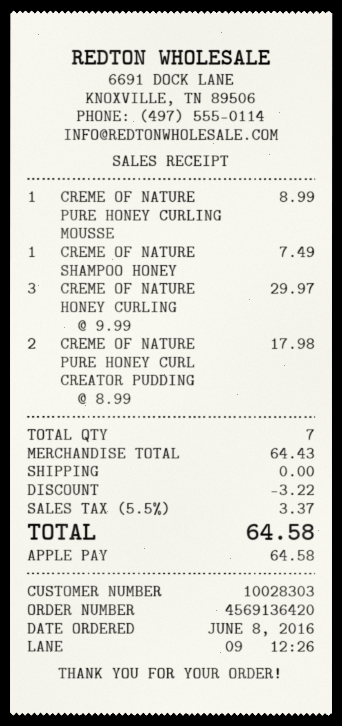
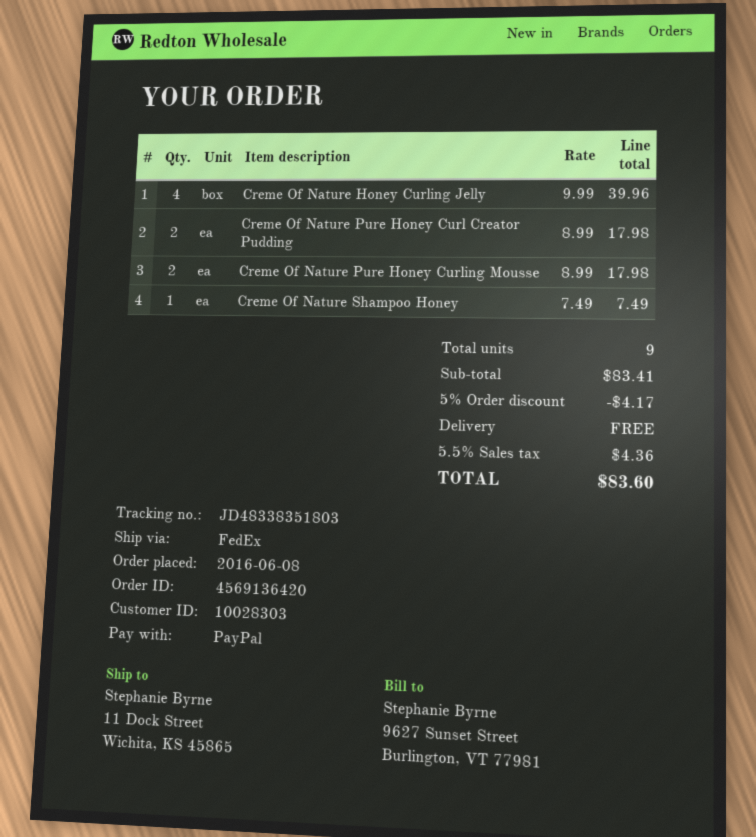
payment method: Apple Pay -> PayPal
CREME OF NATURE PURE HONEY CURLING MOUSSE: 1 x 8.99 = 8.99 -> 2 x 8.99 = 17.98
CREME OF NATURE HONEY CURLING: 3 x 9.99 = 29.97 -> 4 x 9.99 = 39.96
total quantity: 7 -> 9
subtotal: 64.43 -> 83.41
discount: 3.22 -> 4.17
tax: 5.5% = 3.37 -> 5.5% = 4.36
total: 64.58 -> 83.60

